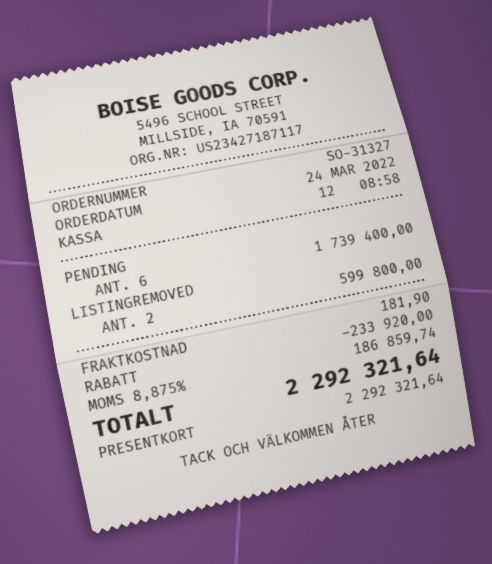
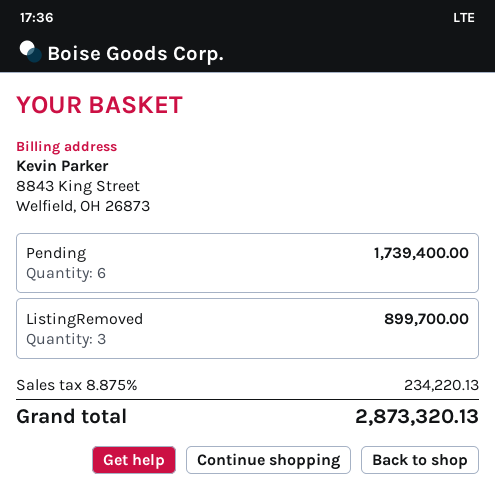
LISTINGREMOVED: 2 for 599800.00 -> 3 for 899700.00
discount: 233920.00 -> none
shipping: 181.90 -> none
tax: 8.875% = 186859.74 -> 8.875% = 234220.13
total: 2292321.64 -> 2873320.13

